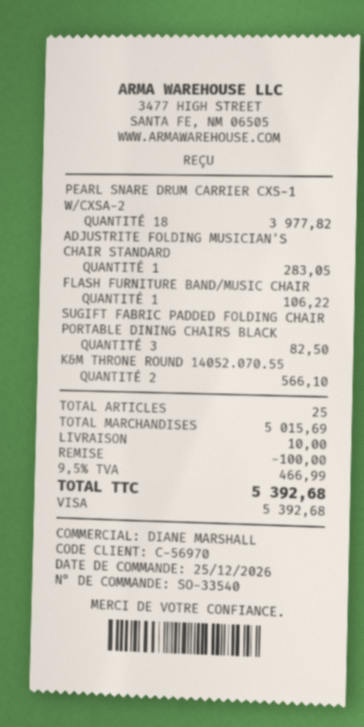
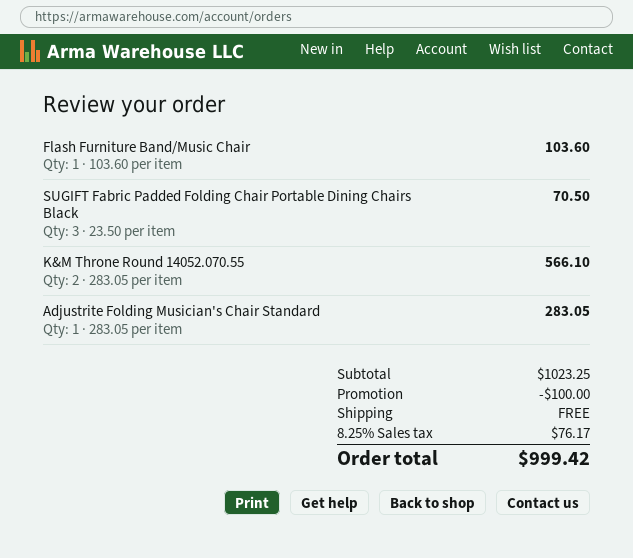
PEARL SNARE DRUM CARRIER CXS-1 W/CXSA-2: 18 for 3977.82 -> none
FLASH FURNITURE BAND/MUSIC CHAIR: 1 for 106.22 -> 1 for 103.60
SUGIFT FABRIC PADDED FOLDING CHAIR PORTABLE DINING CHAIRS BLACK: 3 for 82.50 -> 3 for 70.50
subtotal: 5015.69 -> 1023.25
shipping: 10.00 -> 0.00
tax: 9.5% = 466.99 -> 8.25% = 76.17
total: 5392.68 -> 999.42

